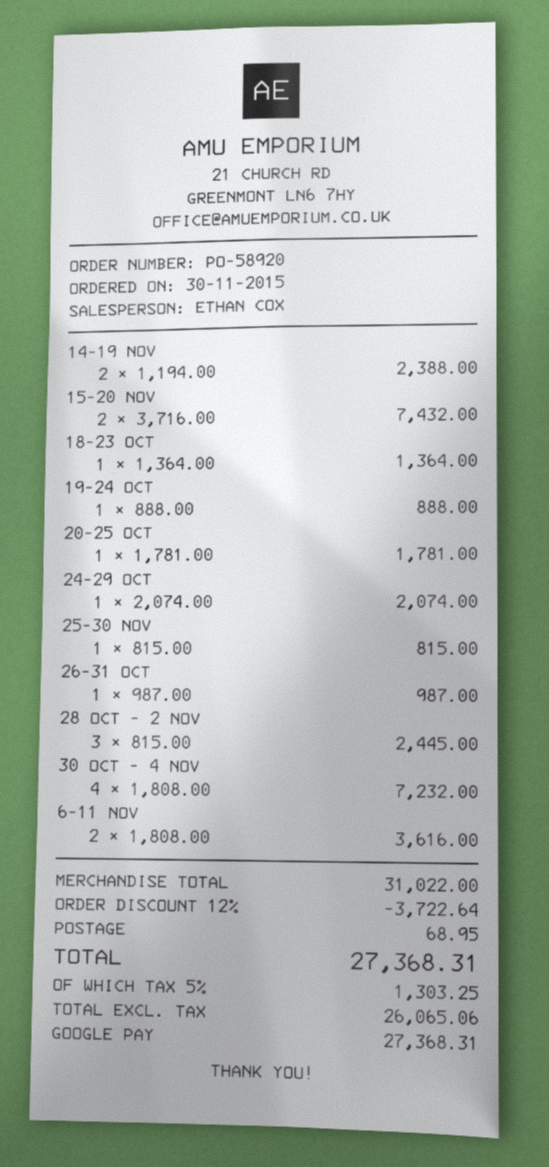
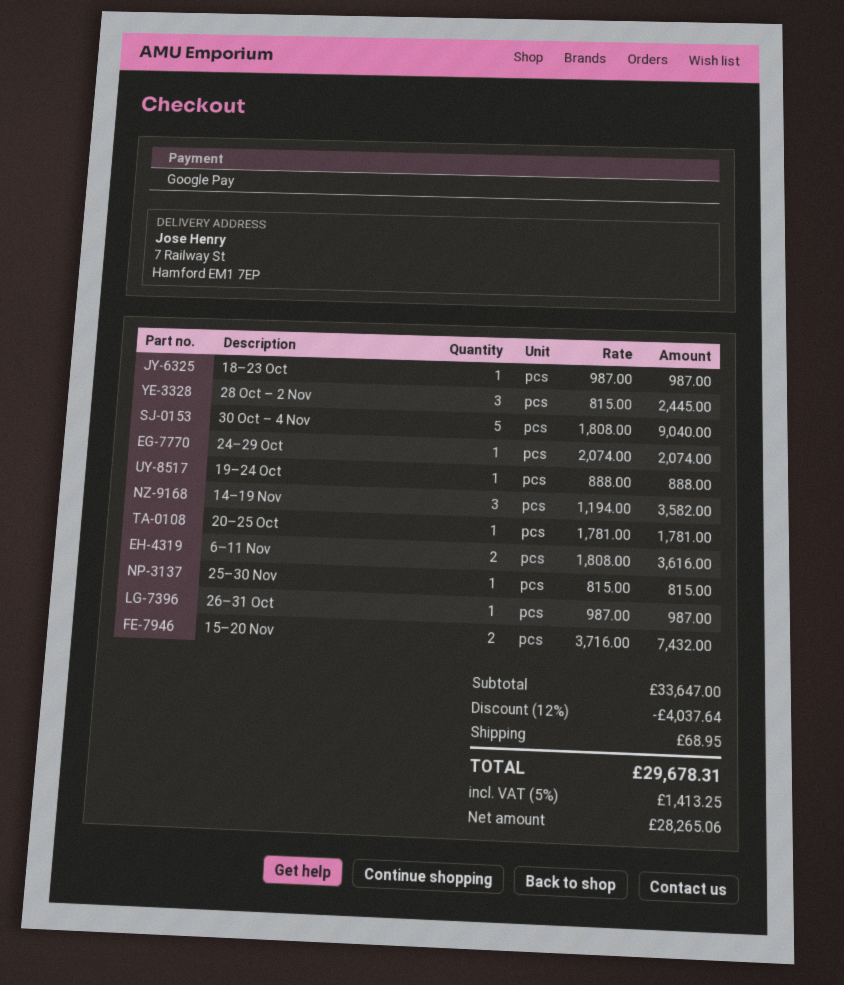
14–19 NOV: 2 x 1194.00 = 2388.00 -> 3 x 1194.00 = 3582.00
18–23 OCT: 1 x 1364.00 = 1364.00 -> 1 x 987.00 = 987.00
30 OCT – 4 NOV: 4 x 1808.00 = 7232.00 -> 5 x 1808.00 = 9040.00
subtotal: 31022.00 -> 33647.00
discount: 12% = 3722.64 -> 12% = 4037.64
net: 26065.06 -> 28265.06
tax: 5% = 1303.25 -> 5% = 1413.25
total: 27368.31 -> 29678.31

